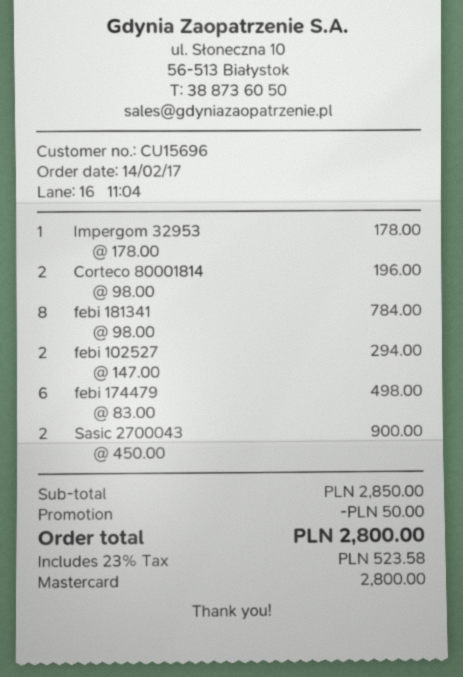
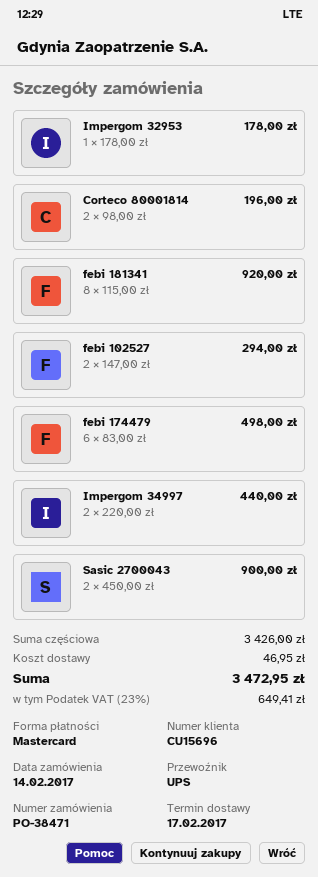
febi 181341: 8 x 98.00 = 784.00 -> 8 x 115.00 = 920.00
Impergom 34997: none -> 2 x 220.00 = 440.00
subtotal: 2850.00 -> 3426.00
discount: 50.00 -> none
shipping: none -> 46.95
tax: 23% = 523.58 -> 23% = 649.41
total: 2800.00 -> 3472.95

